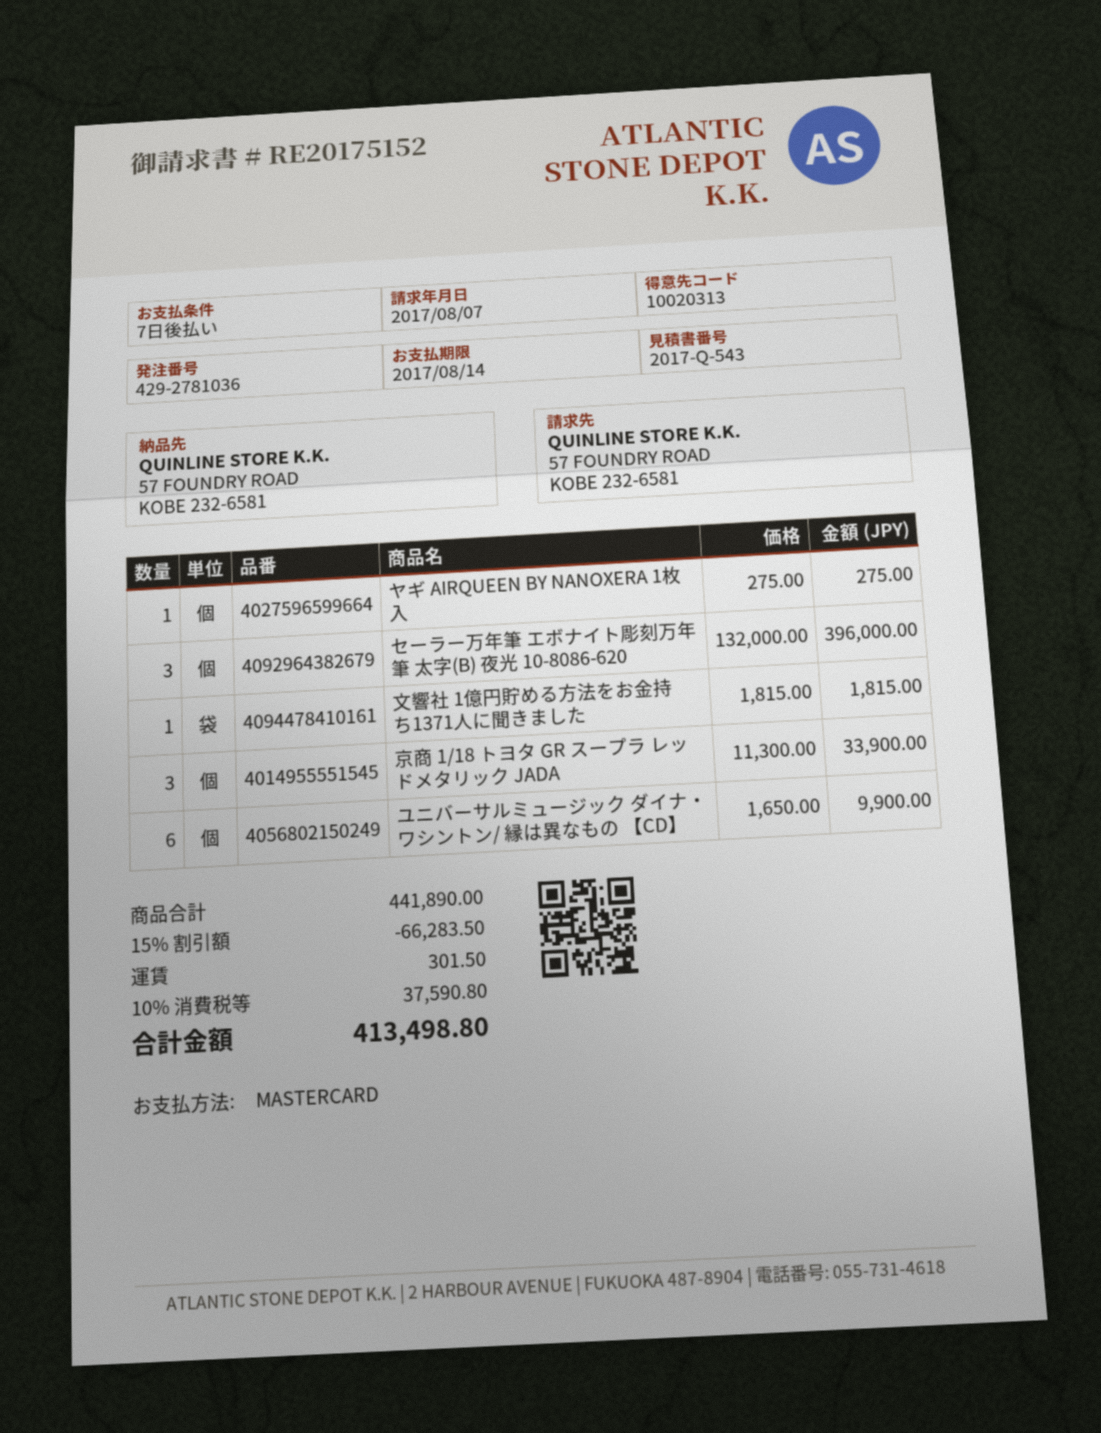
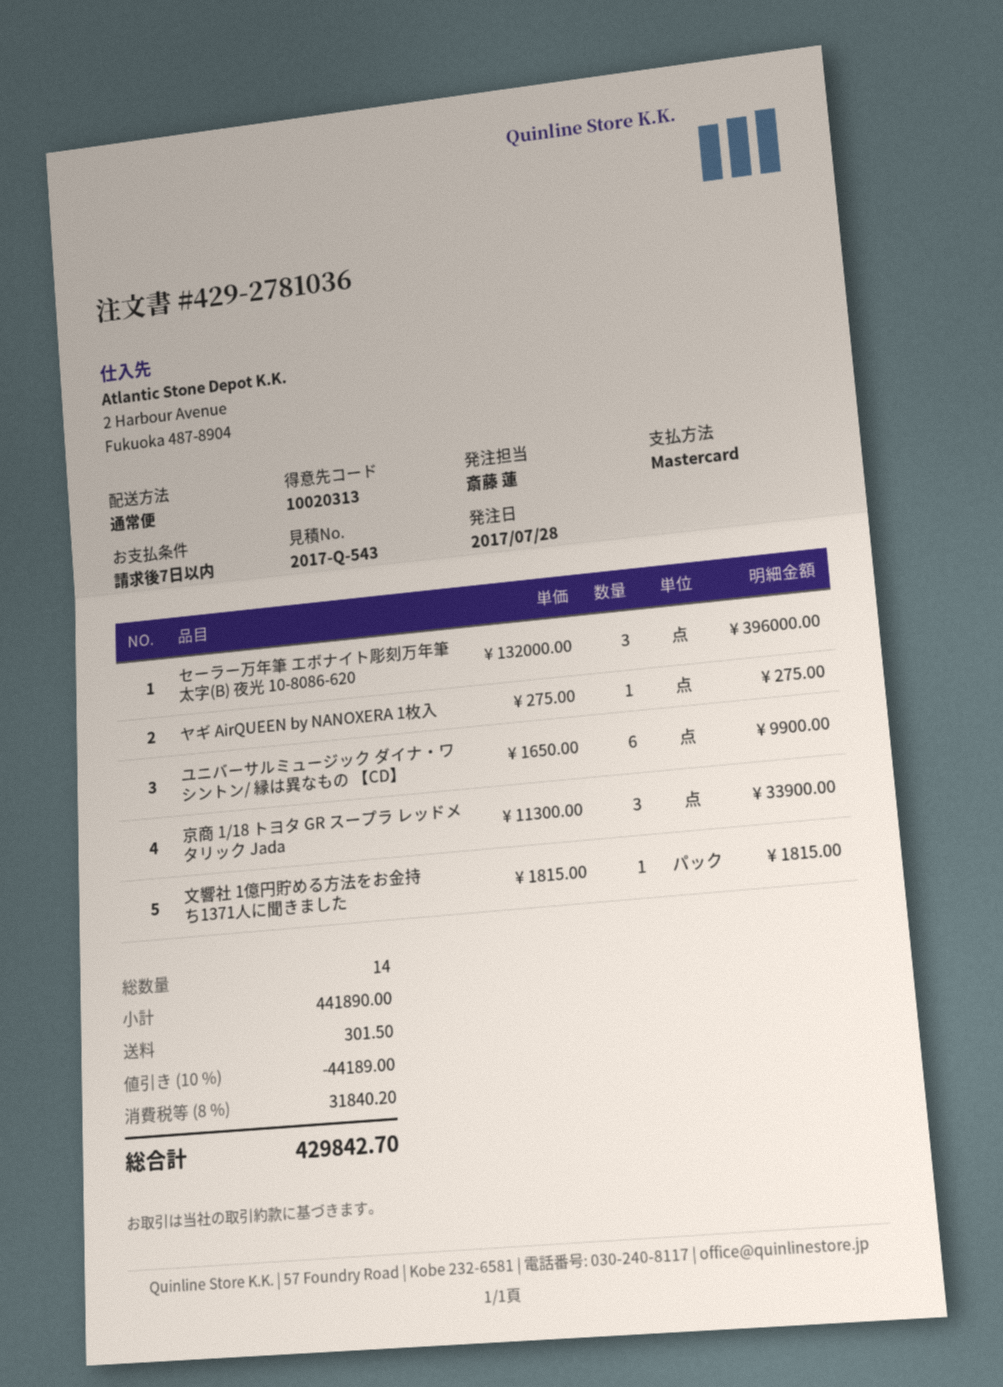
discount: 15% = 66283.50 -> 10% = 44189.00
tax: 10% = 37590.80 -> 8% = 31840.20
total: 413498.80 -> 429842.70

